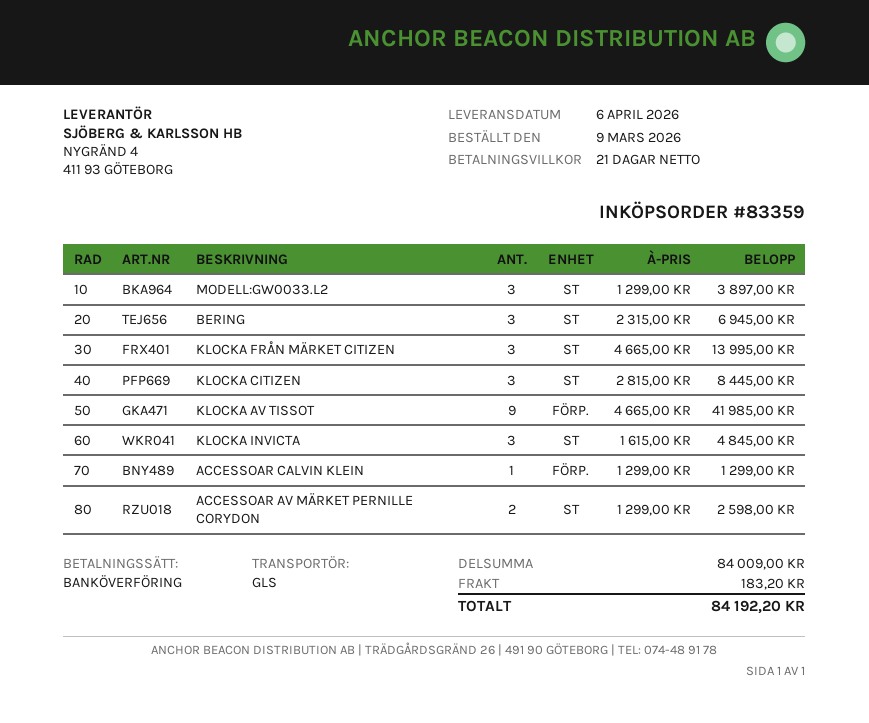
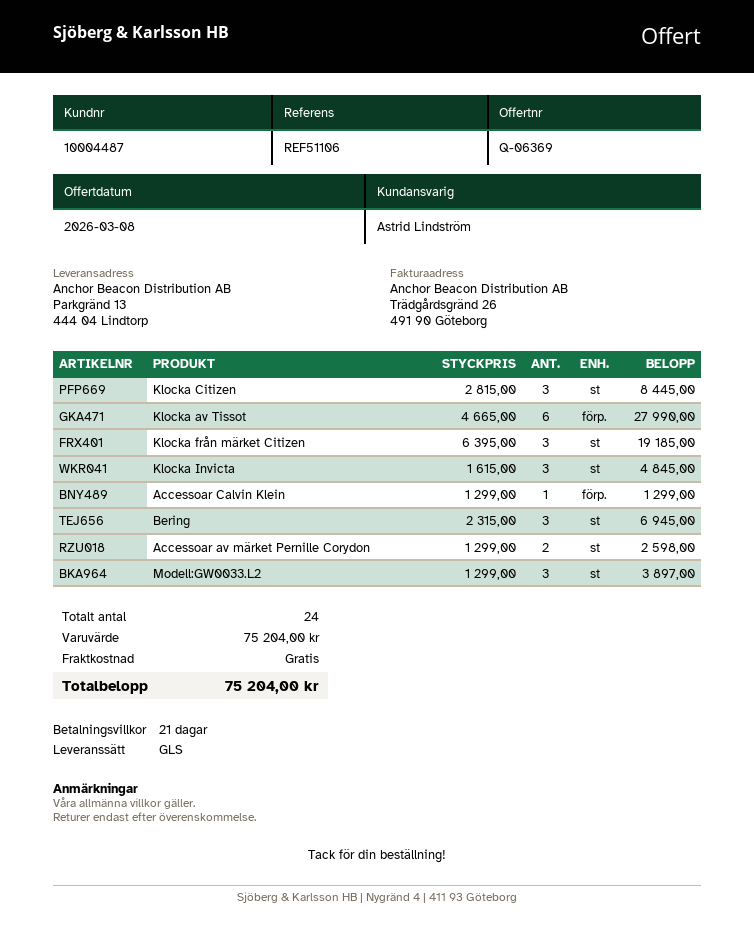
KLOCKA FRÅN MÄRKET CITIZEN: 3 x 4665.00 = 13995.00 -> 3 x 6395.00 = 19185.00
KLOCKA AV TISSOT: 9 x 4665.00 = 41985.00 -> 6 x 4665.00 = 27990.00
subtotal: 84009.00 -> 75204.00
shipping: 183.20 -> 0.00
total: 84192.20 -> 75204.00

